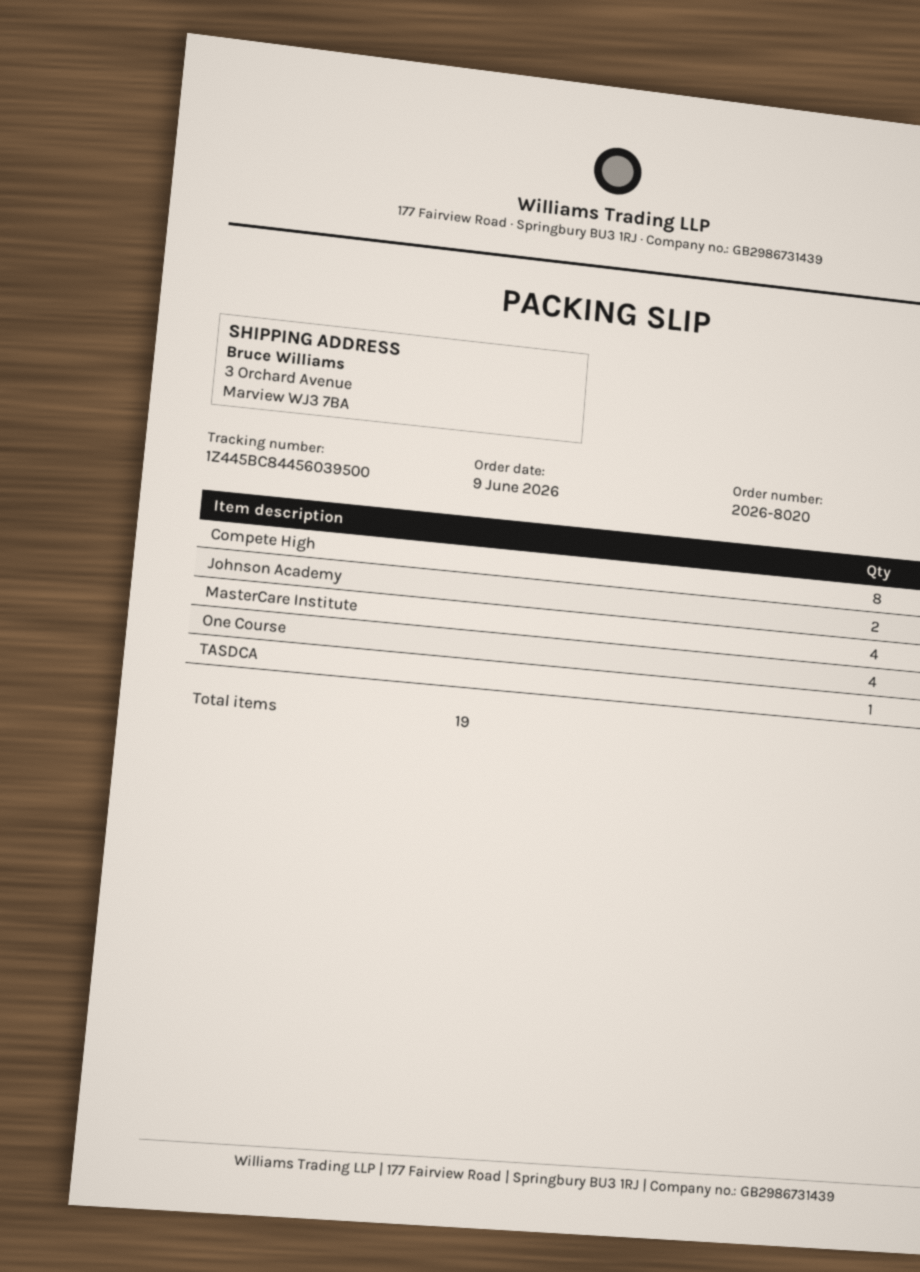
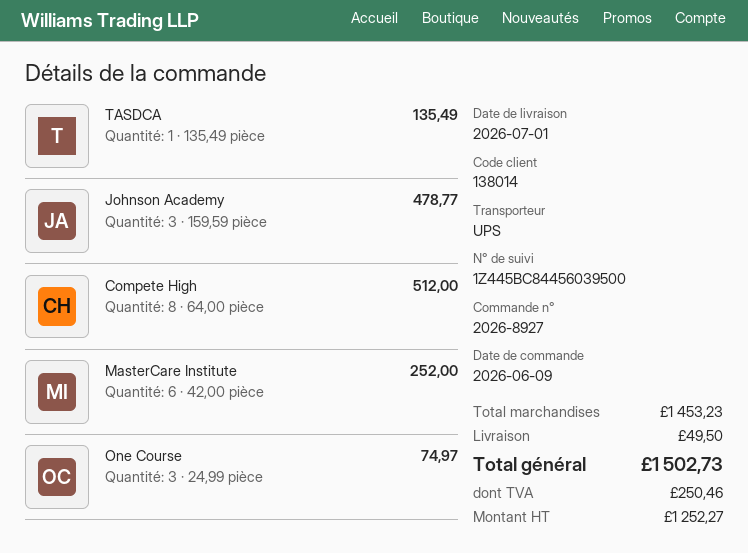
order number: 2026-8020 -> 2026-8927
Johnson Academy: 2 -> 3
MasterCare Institute: 4 -> 6
One Course: 4 -> 3

